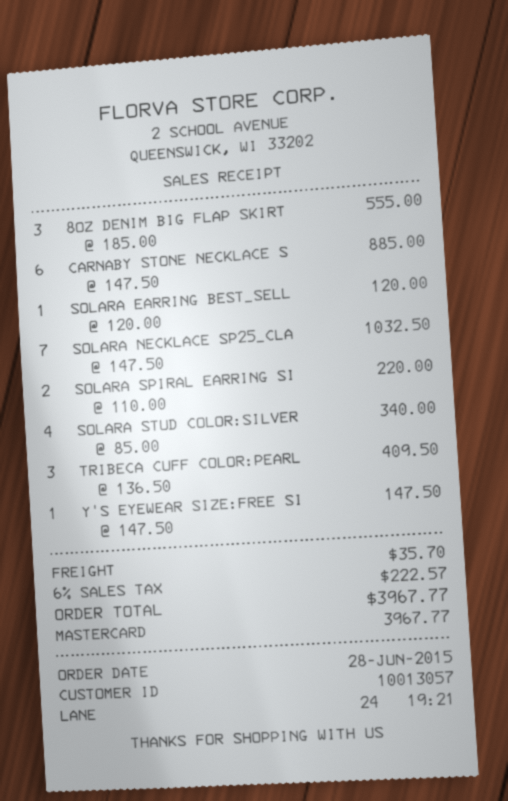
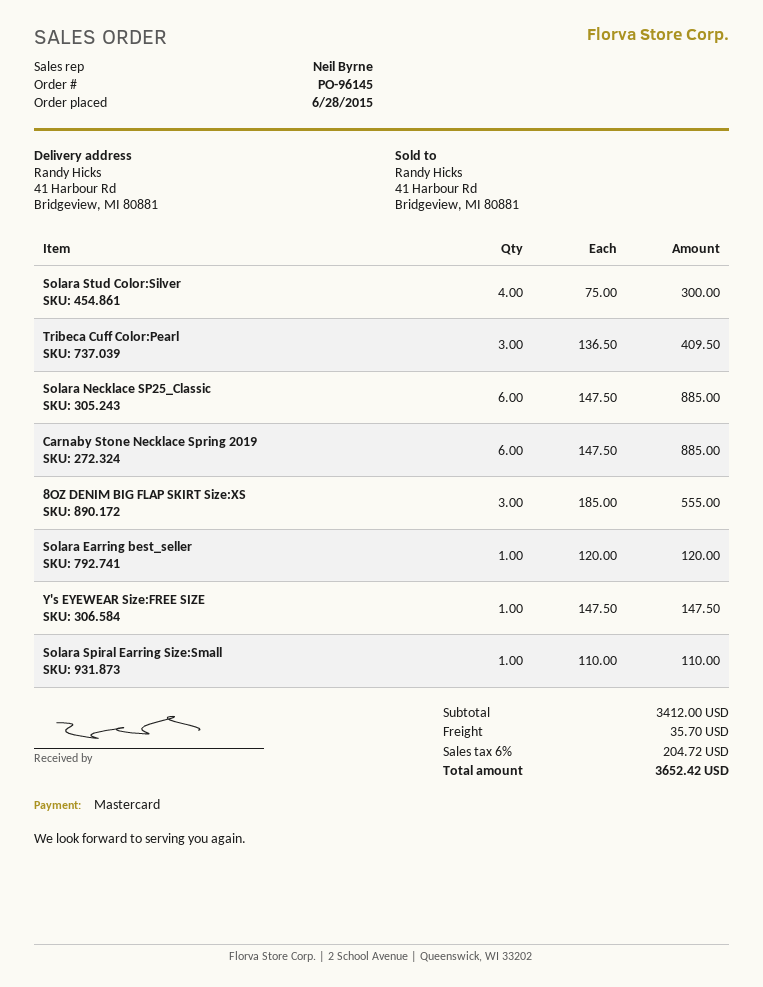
SOLARA NECKLACE SP25_CLA: 7 x 147.50 = 1032.50 -> 6 x 147.50 = 885.00
SOLARA SPIRAL EARRING SI: 2 x 110.00 = 220.00 -> 1 x 110.00 = 110.00
SOLARA STUD COLOR:SILVER: 4 x 85.00 = 340.00 -> 4 x 75.00 = 300.00
tax: 6% = 222.57 -> 6% = 204.72
total: 3967.77 -> 3652.42

